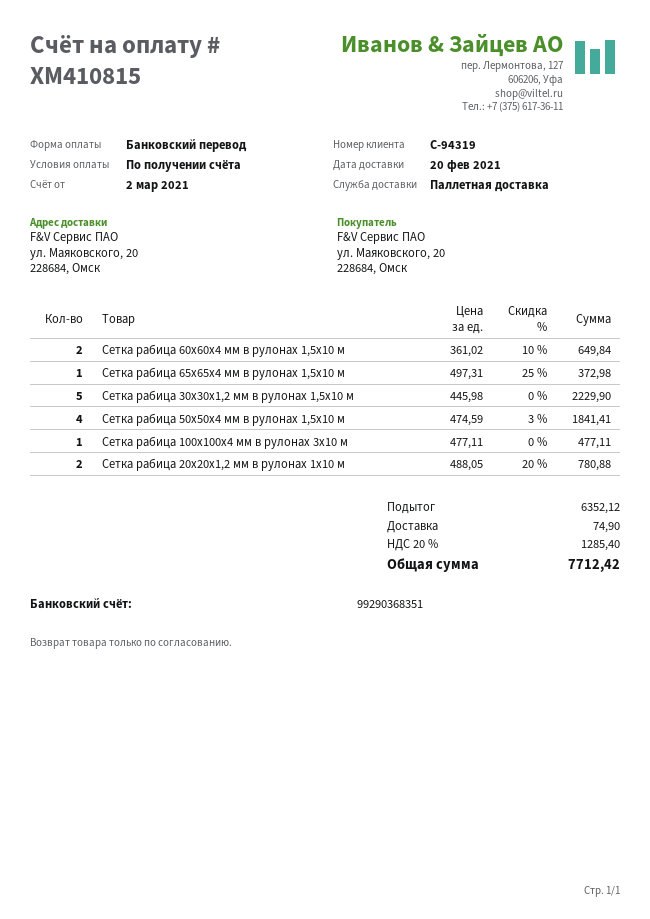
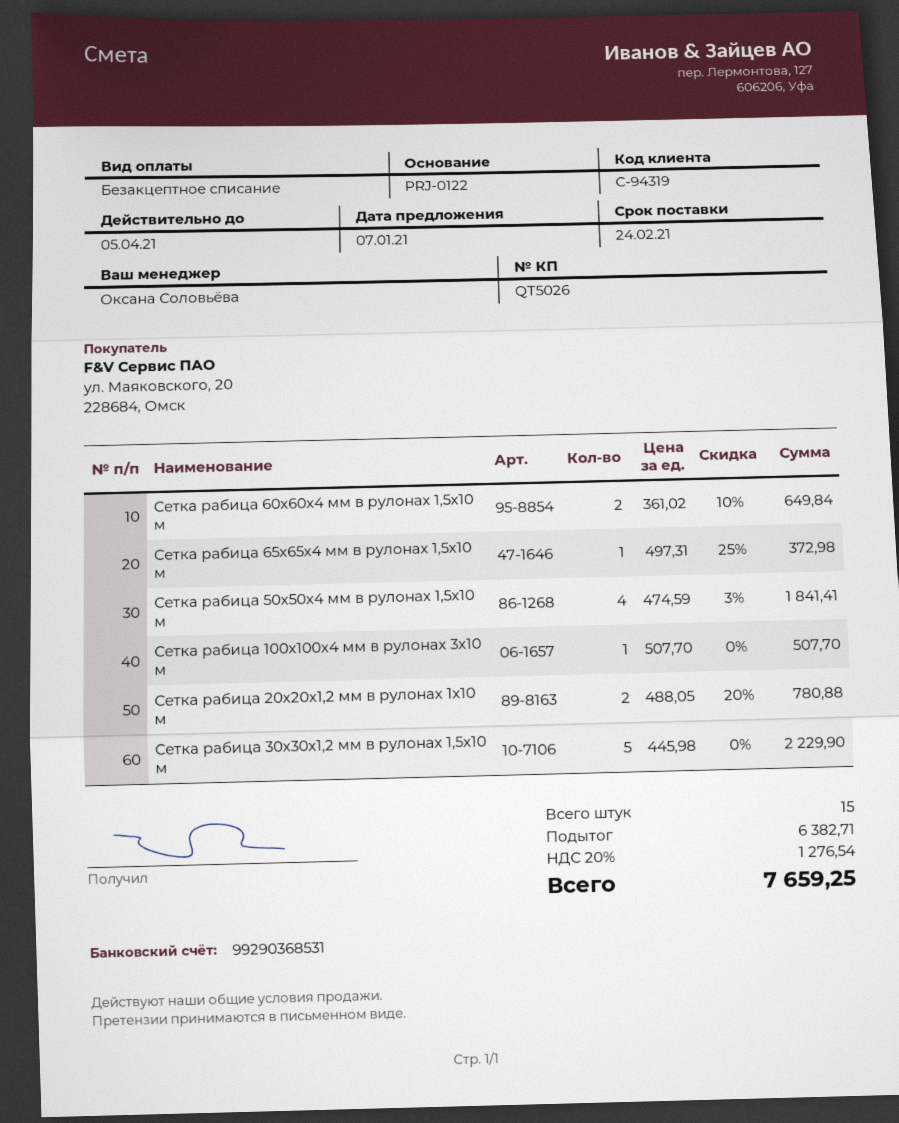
delivery date: 2021-02-20 -> 2021-02-24
payment method: bank transfer -> direct debit
bank account: 99290368351 -> 99290368531
Сетка рабица 100х100х4 мм в рулонах 3х10 м: 1 x 477.11 = 477.11 -> 1 x 507.70 = 507.70
subtotal: 6352.12 -> 6382.71
shipping: 74.90 -> none
tax: 20% = 1285.40 -> 20% = 1276.54
total: 7712.42 -> 7659.25

